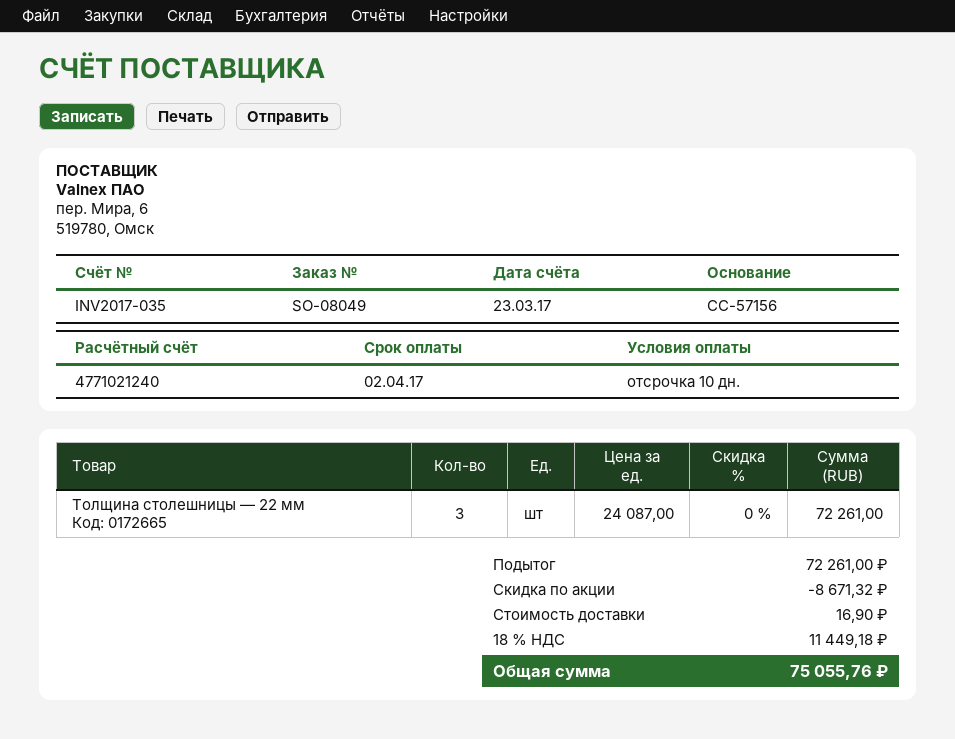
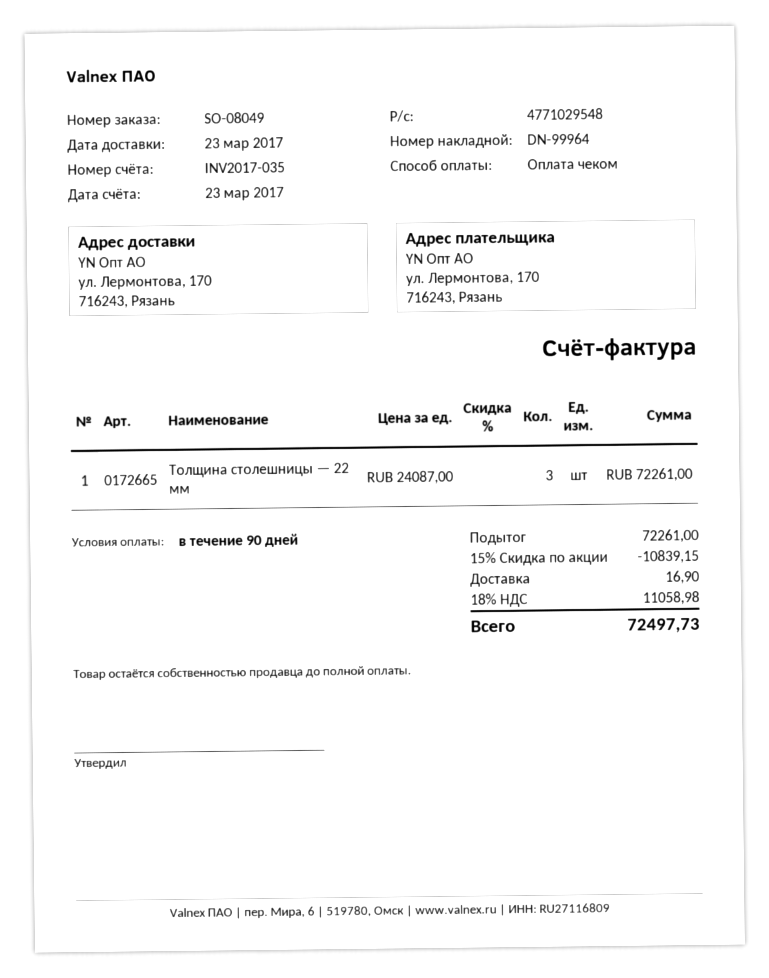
payment terms: 10 days -> 90 days
bank account: 4771021240 -> 4771029548
discount: 8671.32 -> 10839.15
tax: 18% = 11449.18 -> 18% = 11058.98
total: 75055.76 -> 72497.73

